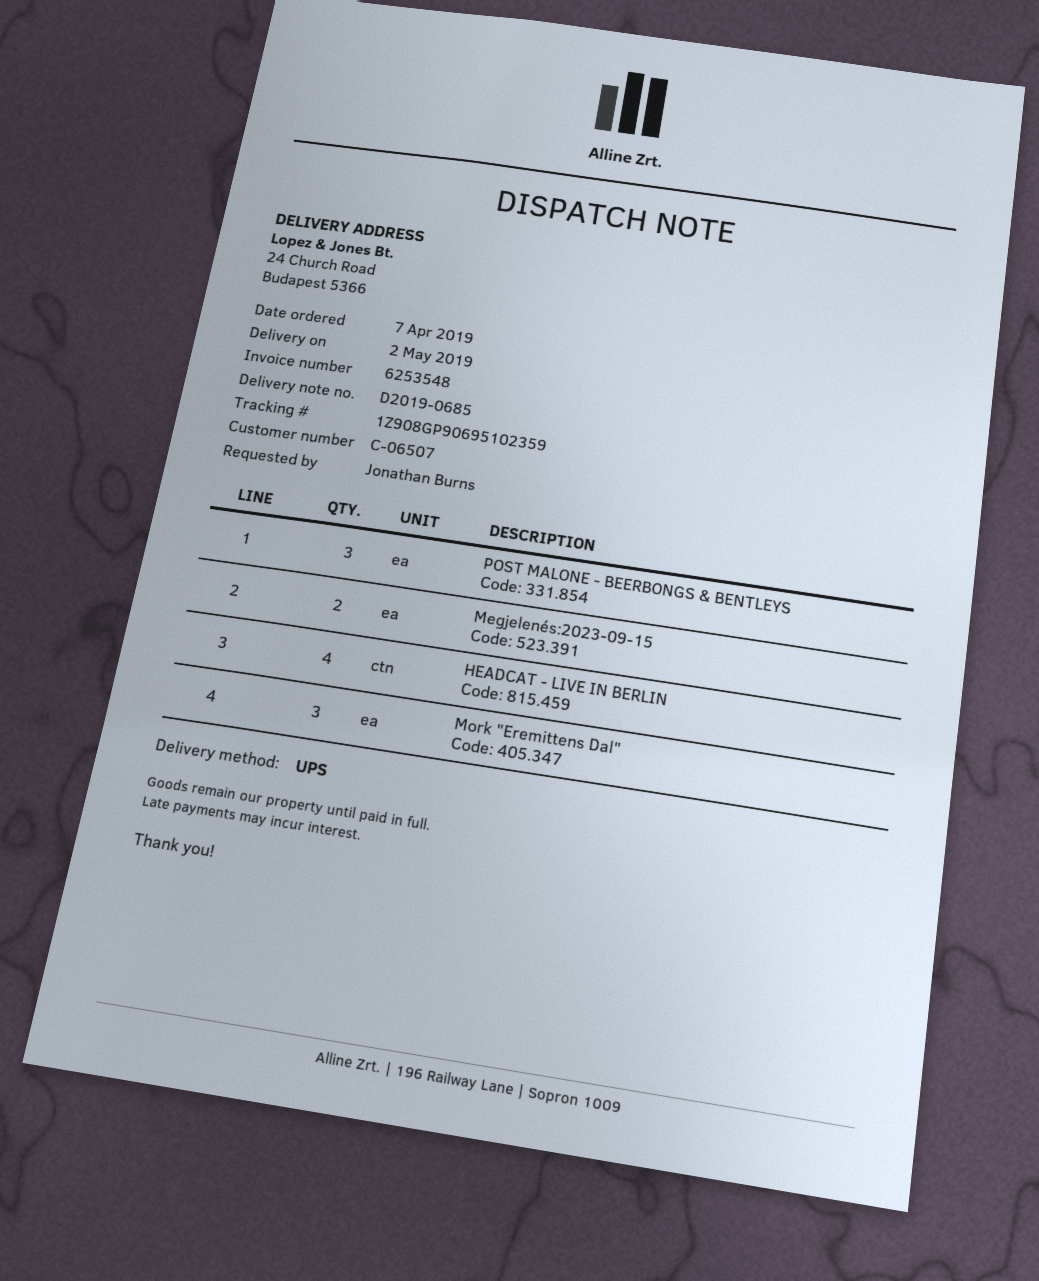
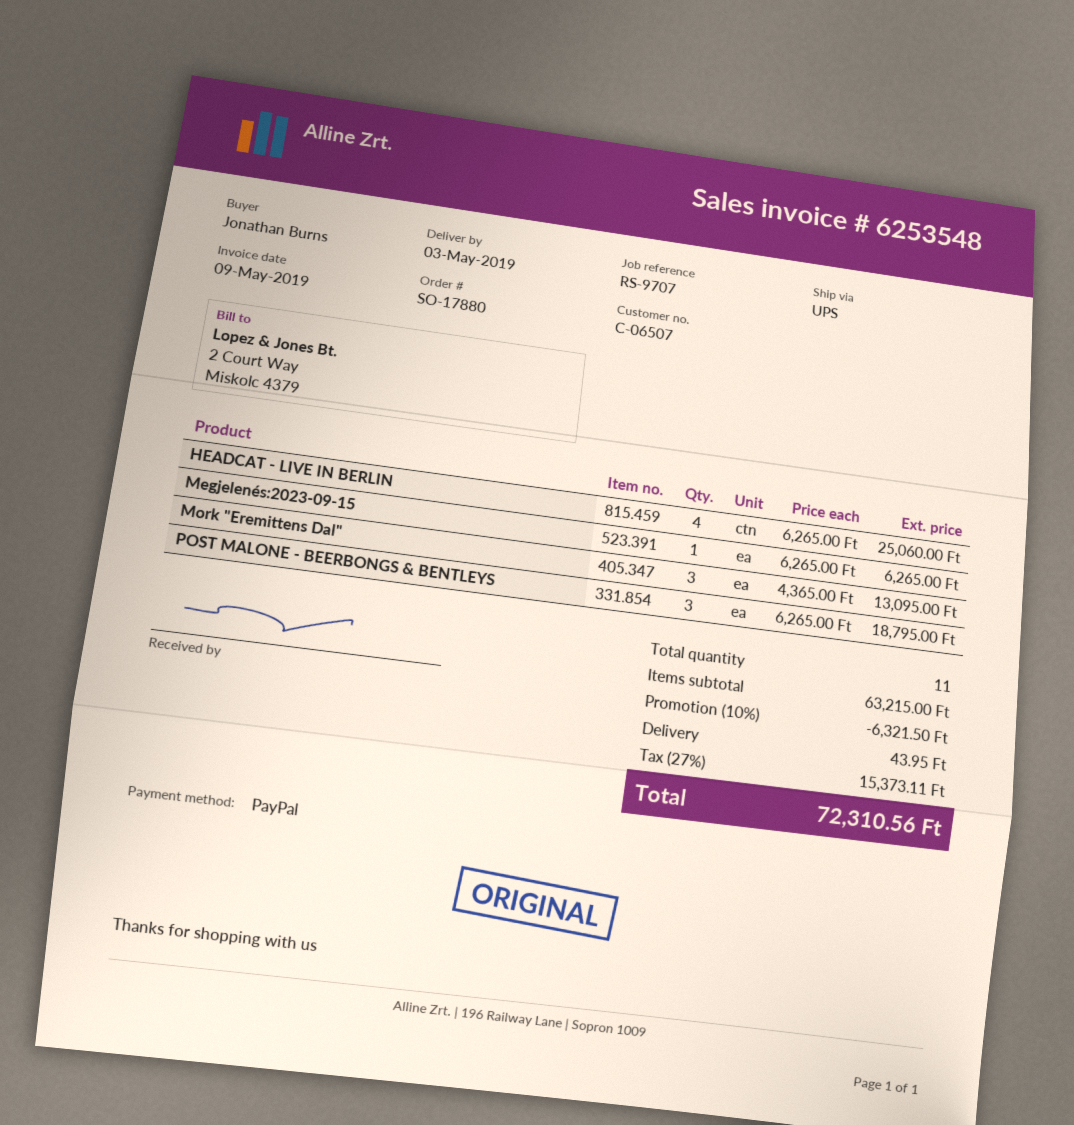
delivery date: 2019-05-02 -> 2019-05-03
Megjelenés:2023-09-15: 2 -> 1

